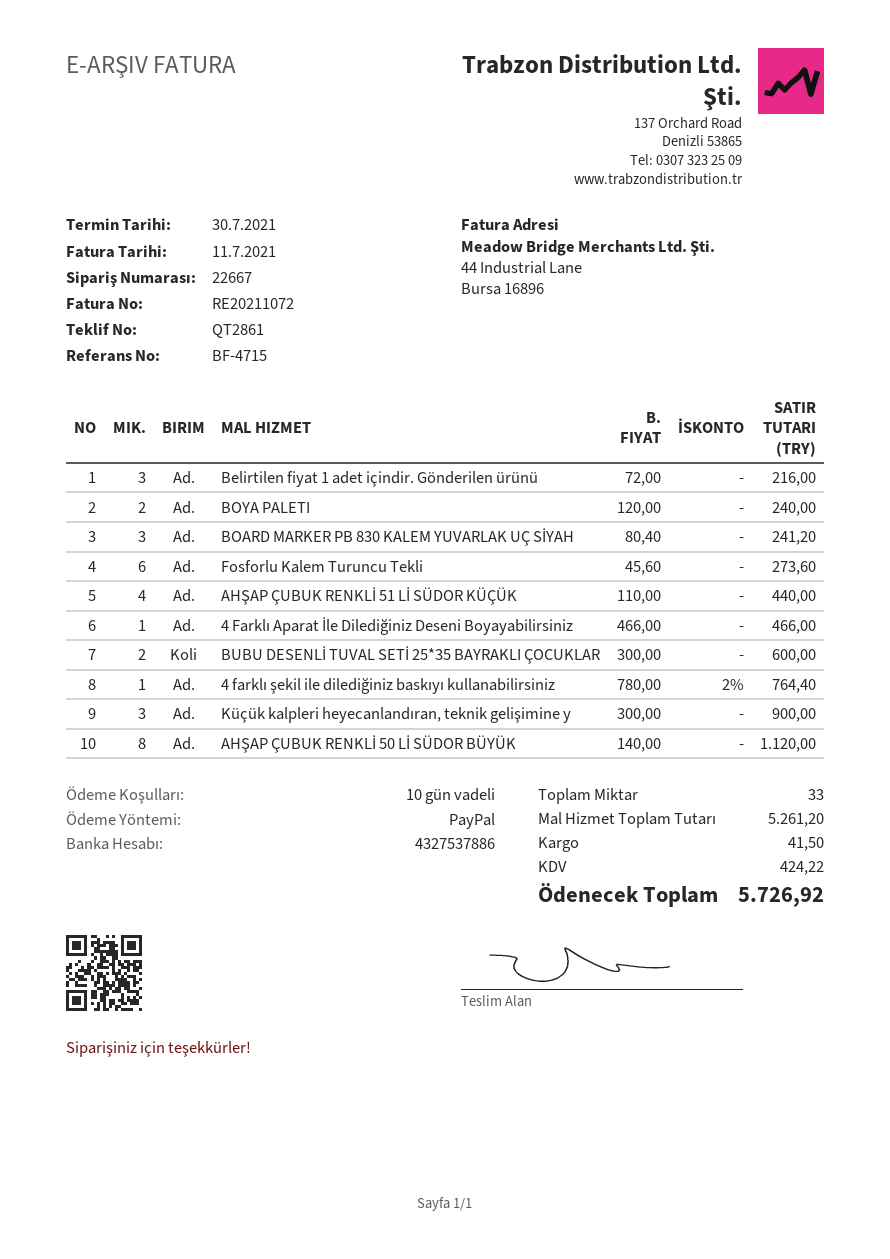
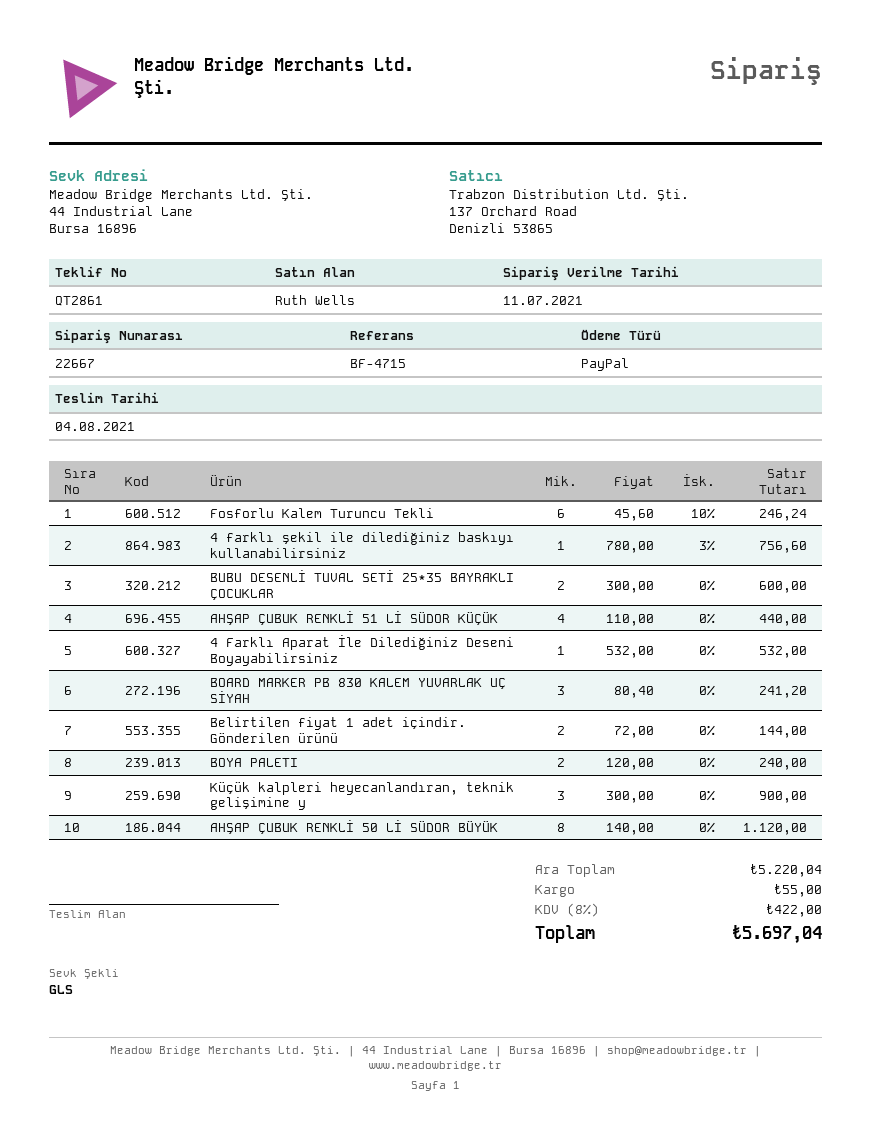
delivery date: 2021-07-30 -> 2021-08-04
Belirtilen fiyat 1 adet içindir. Gönderilen ürünü: 3 x 72.00 = 216.00 -> 2 x 72.00 = 144.00
Fosforlu Kalem Turuncu Tekli: 6 x 45.60 = 273.60 -> 6 x 45.60 - 10% = 246.24
4 Farklı Aparat İle Dilediğiniz Deseni Boyayabilirsiniz: 1 x 466.00 = 466.00 -> 1 x 532.00 = 532.00
4 farklı şekil ile dilediğiniz baskıyı kullanabilirsiniz: 1 x 780.00 - 2% = 764.40 -> 1 x 780.00 - 3% = 756.60
subtotal: 5261.20 -> 5220.04
shipping: 41.50 -> 55.00
tax: 424.22 -> 422.00
total: 5726.92 -> 5697.04

